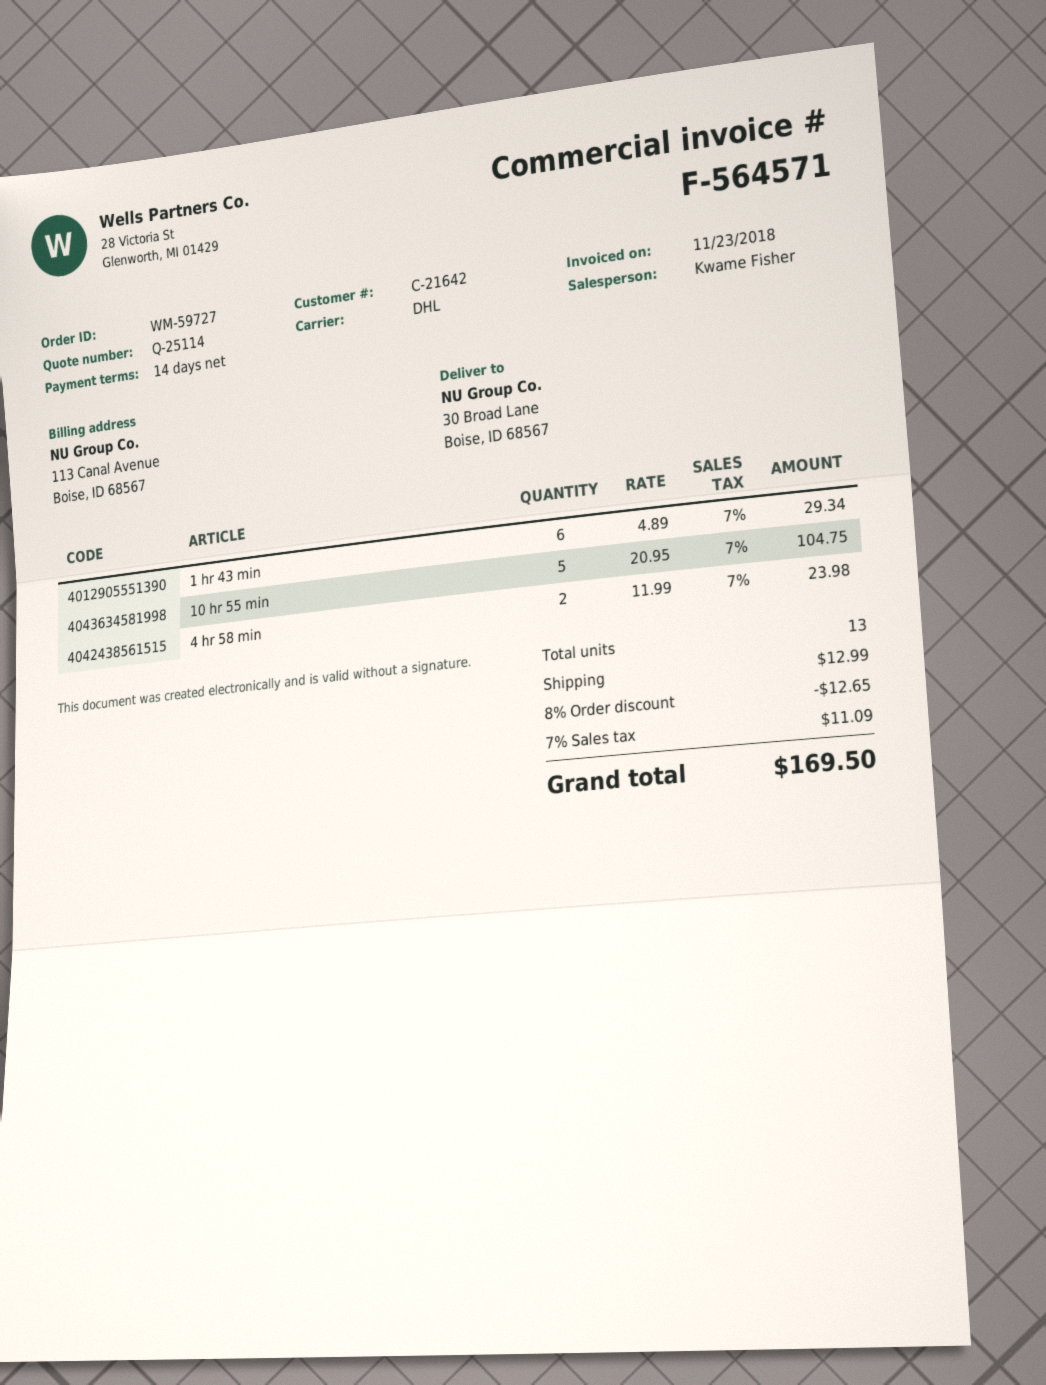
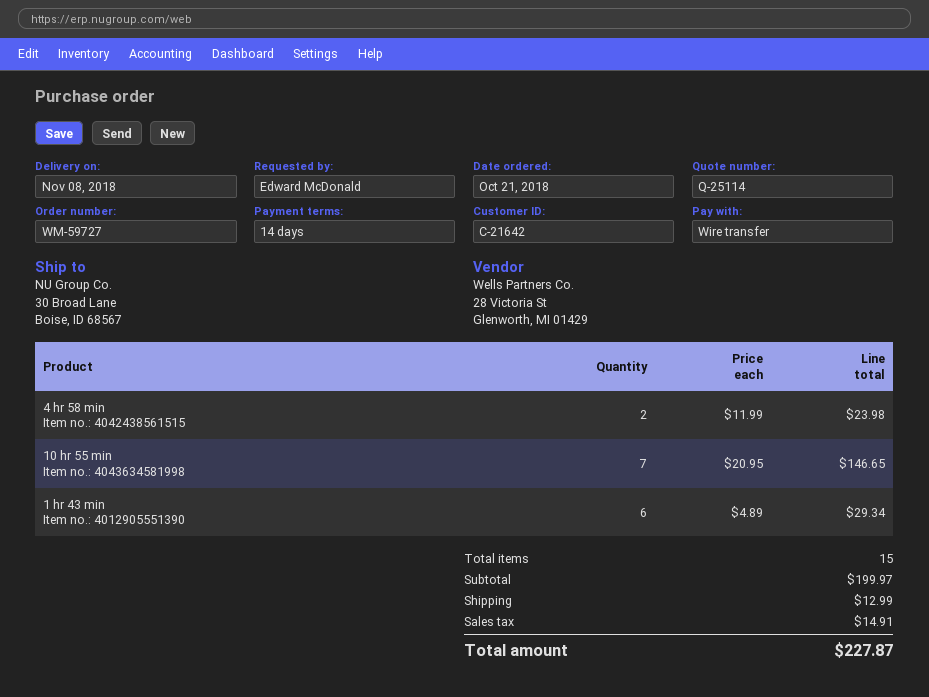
10 hr 55 min: 5 x 20.95 = 104.75 -> 7 x 20.95 = 146.65
total quantity: 13 -> 15
discount: 8% = 12.65 -> none
tax: 11.09 -> 14.91
total: 169.50 -> 227.87

